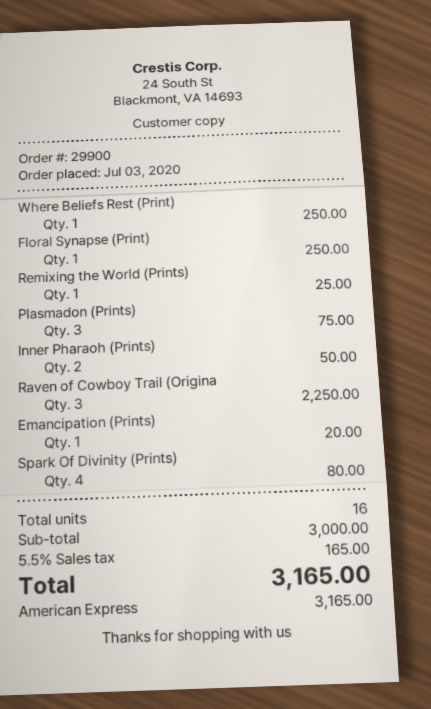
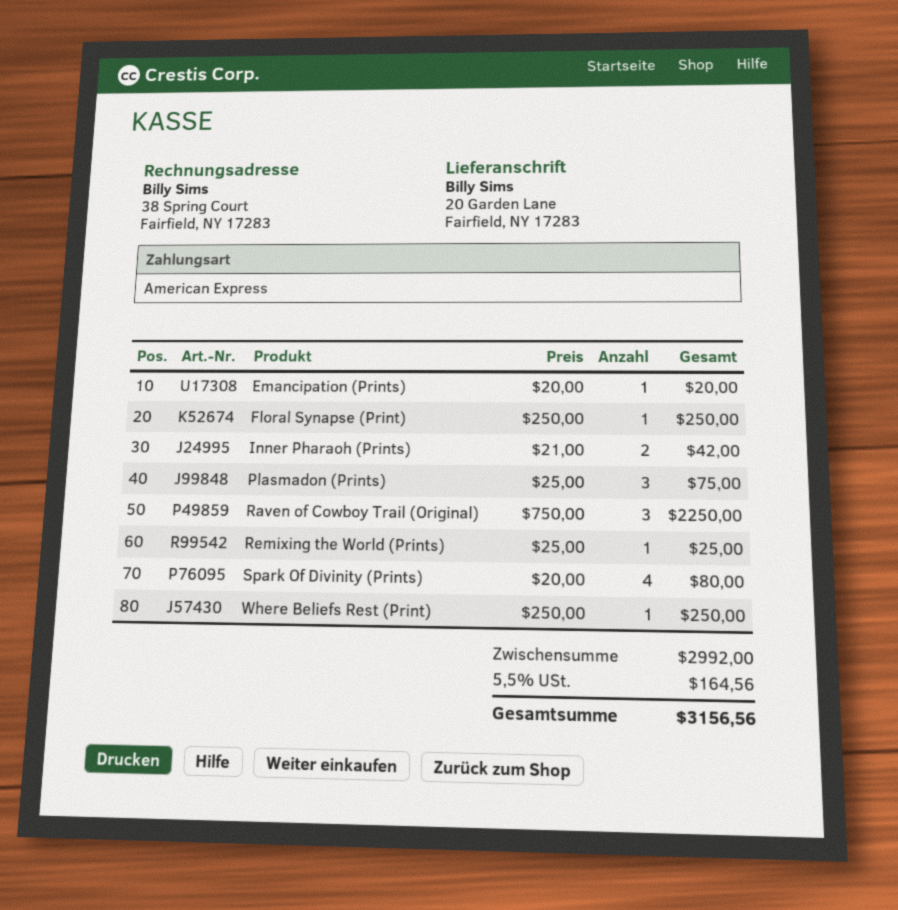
Inner Pharaoh (Prints): 2 for 50.00 -> 2 for 42.00
subtotal: 3000.00 -> 2992.00
tax: 5.5% = 165.00 -> 5.5% = 164.56
total: 3165.00 -> 3156.56

